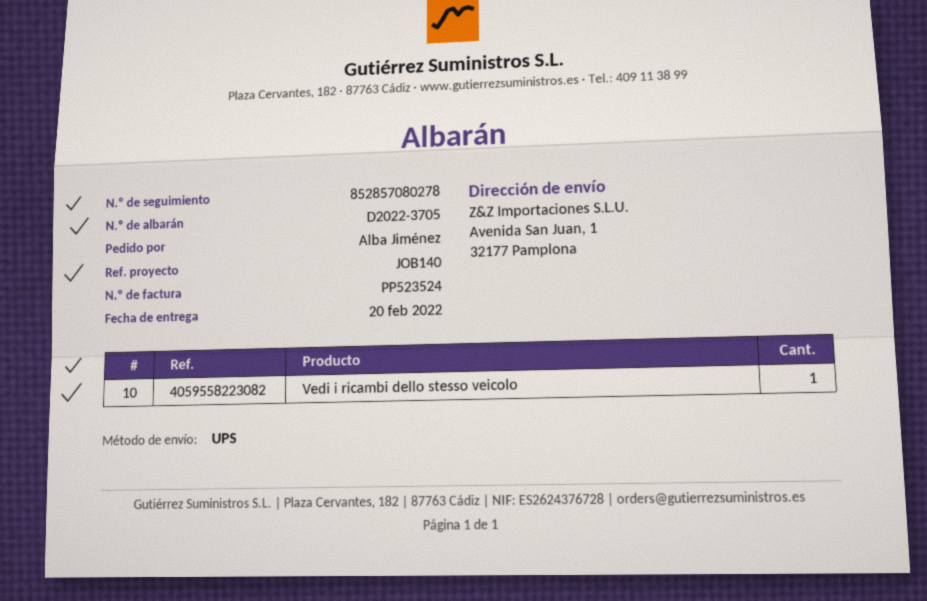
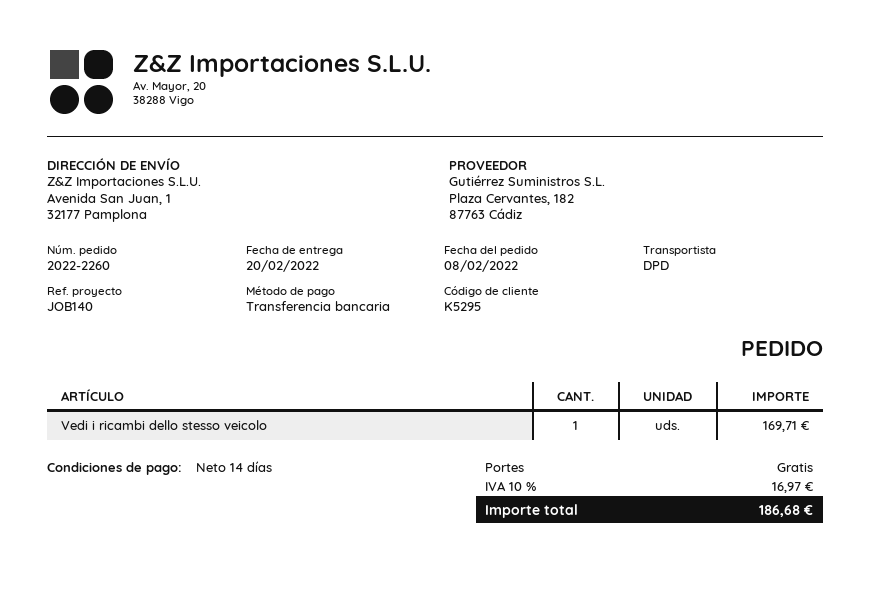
shipping method: UPS -> DPD

